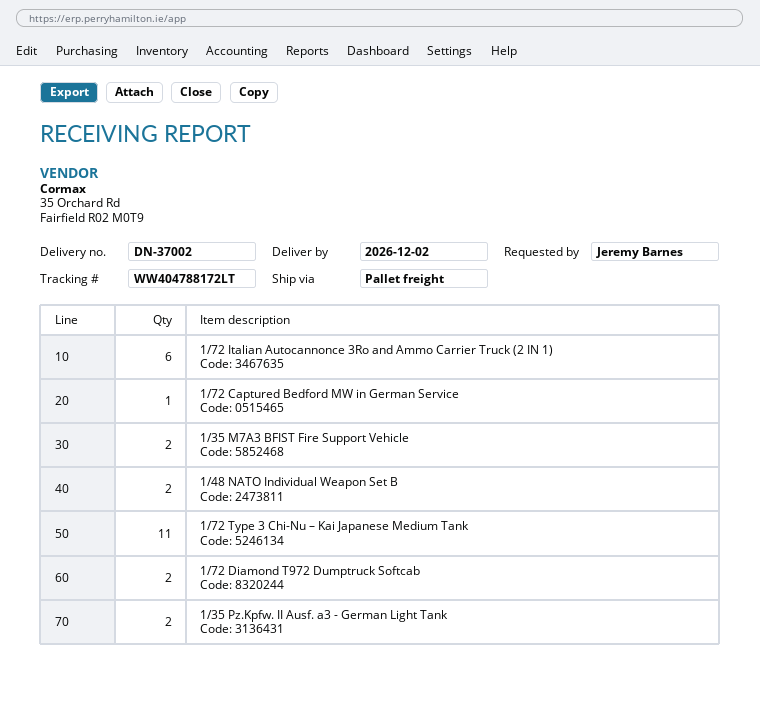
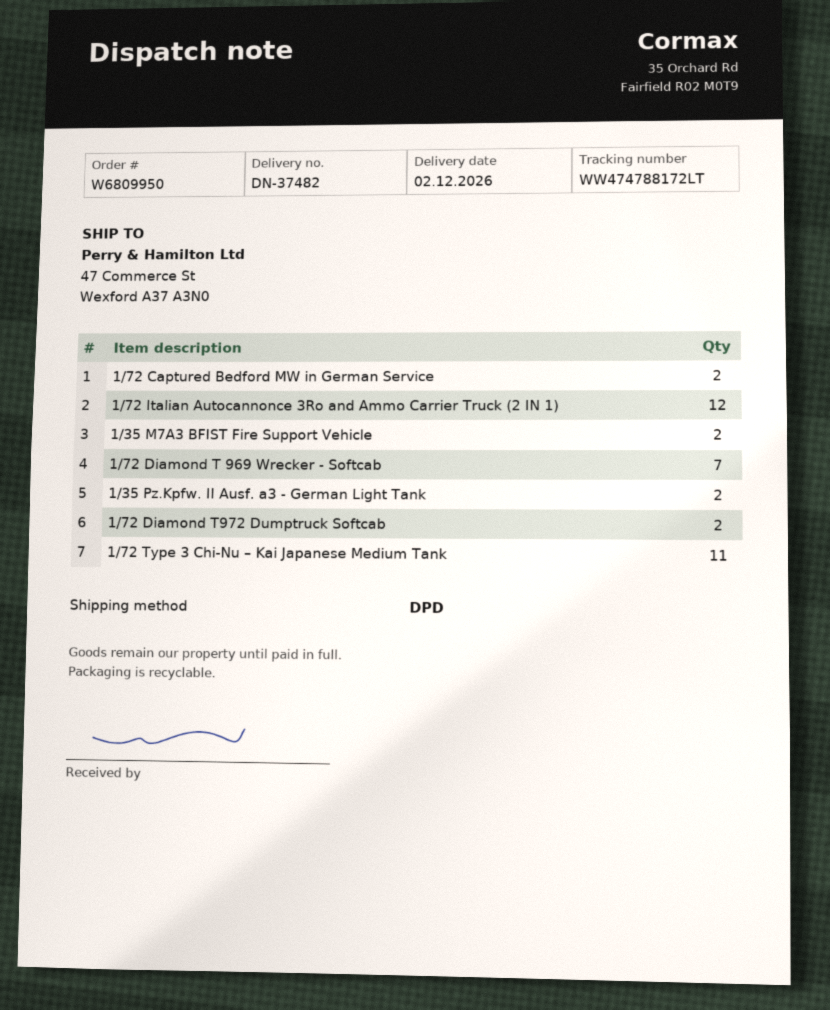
delivery note number: DN-37002 -> DN-37482
shipping method: pallet freight -> DPD
tracking number: WW404788172LT -> WW474788172LT
1/72 Italian Autocannonce 3Ro and Ammo Carrier Truck (2 IN 1): 6 -> 12
1/72 Captured Bedford MW in German Service: 1 -> 2
1/48 NATO Individual Weapon Set B: 2 -> none
1/72 Diamond T 969 Wrecker - Softcab: none -> 7

